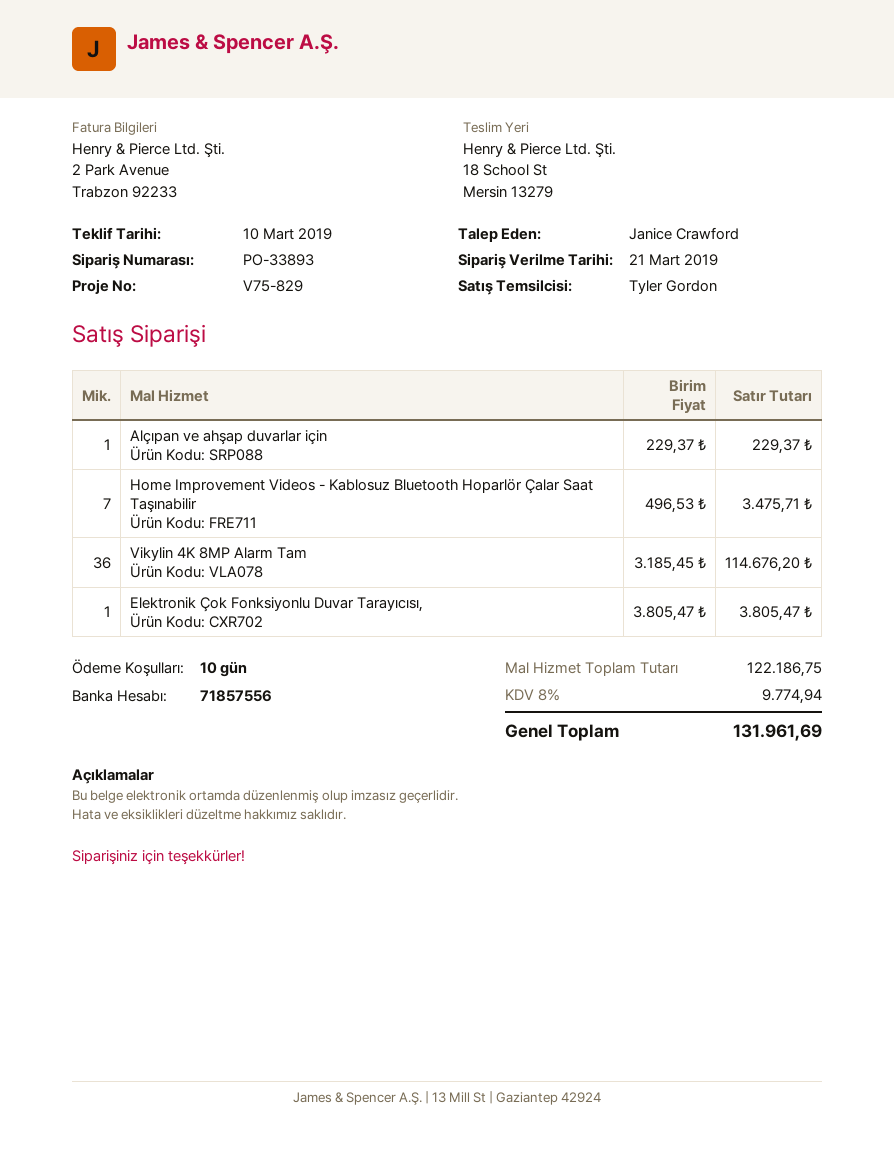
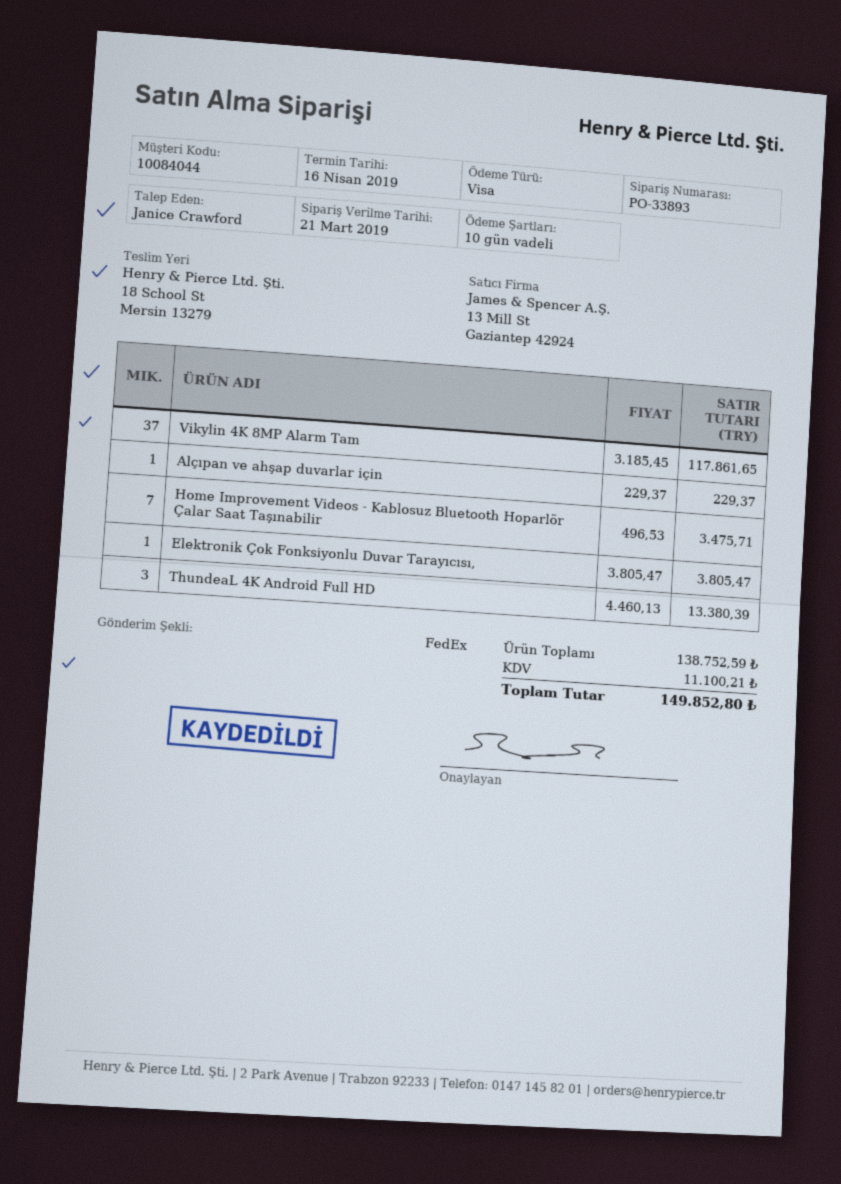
Vikylin 4K 8MP Alarm Tam: 36 x 3185.45 = 114676.20 -> 37 x 3185.45 = 117861.65
ThundeaL 4K Android Full HD: none -> 3 x 4460.13 = 13380.39
subtotal: 122186.75 -> 138752.59
tax: 9774.94 -> 11100.21
total: 131961.69 -> 149852.80

